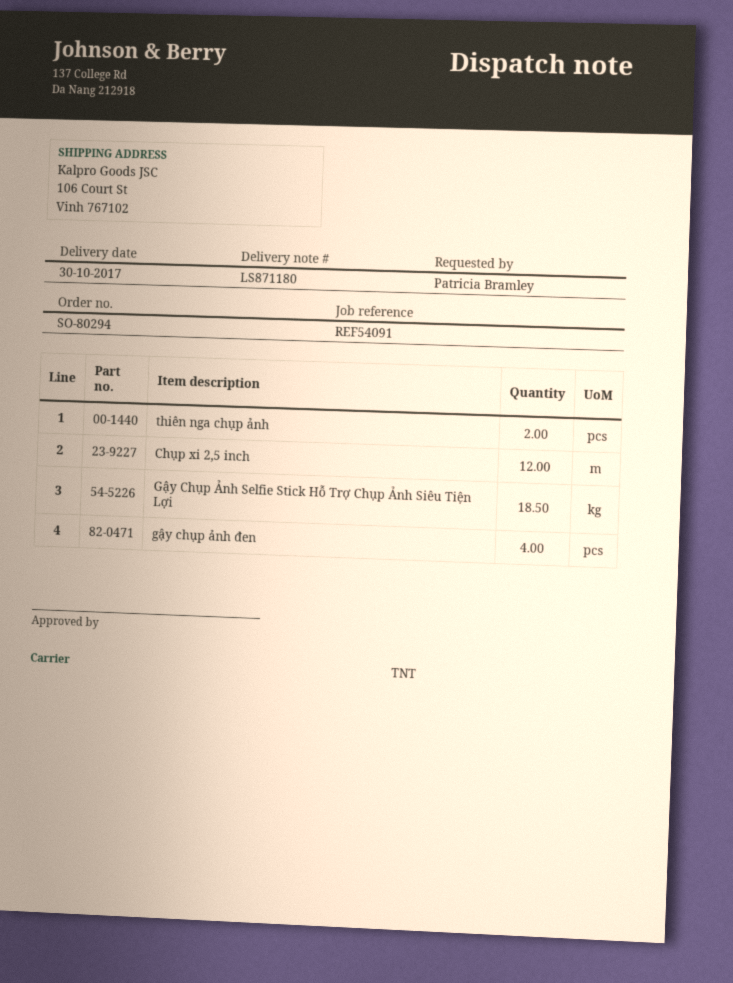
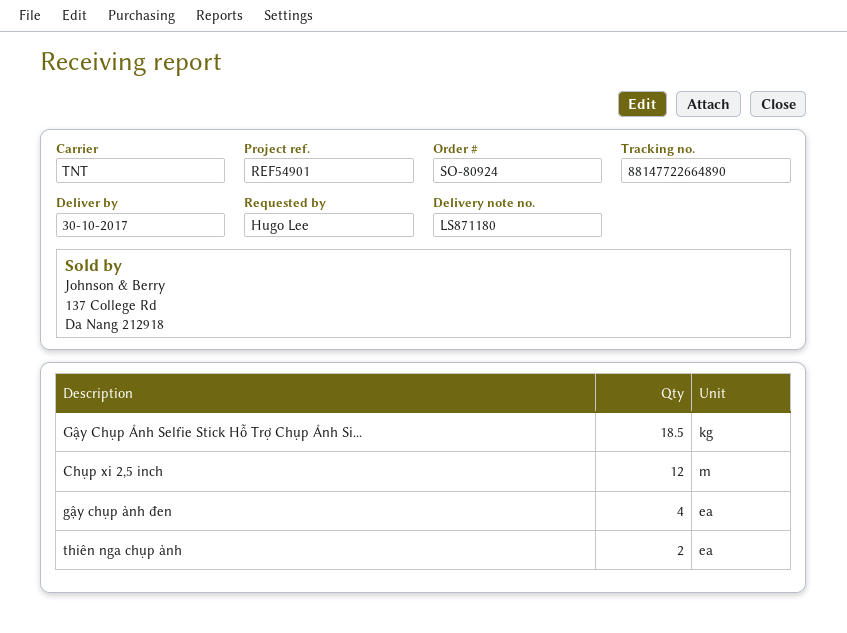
order number: SO-80294 -> SO-80924
reference: REF54091 -> REF54901
ordered by: Patricia Bramley -> Hugo Lee

